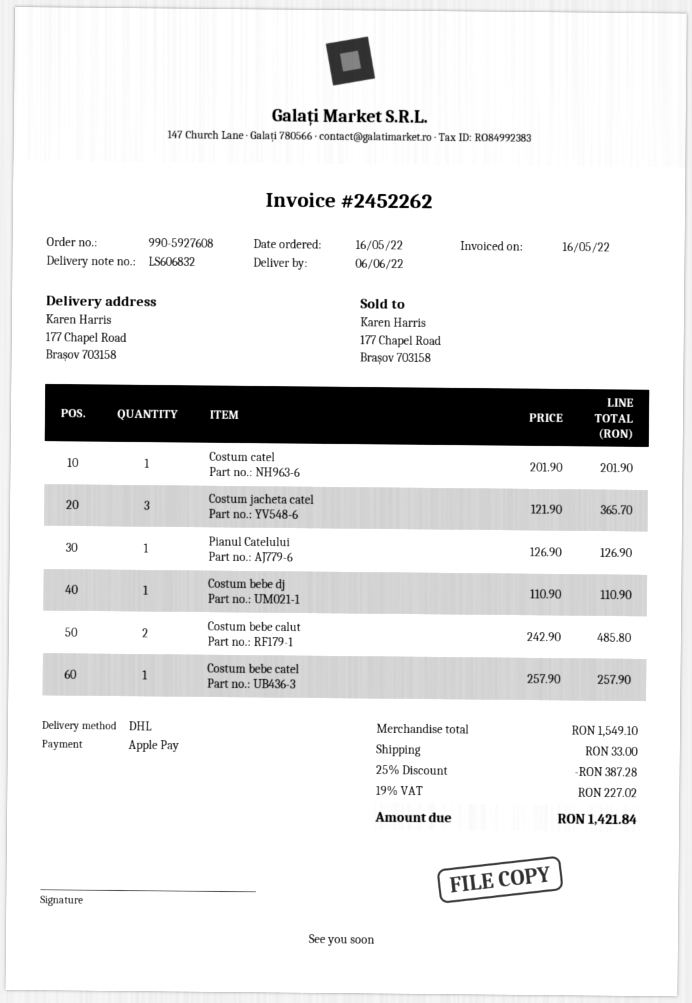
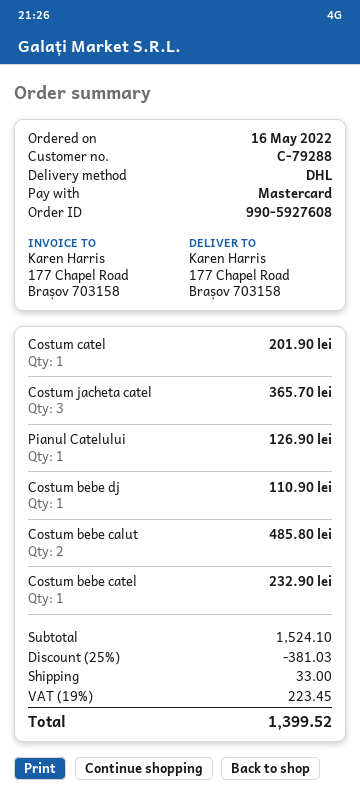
payment method: Apple Pay -> Mastercard
Costum bebe catel: 1 for 257.90 -> 1 for 232.90
subtotal: 1549.10 -> 1524.10
discount: 25% = 387.28 -> 25% = 381.03
tax: 19% = 227.02 -> 19% = 223.45
total: 1421.84 -> 1399.52

